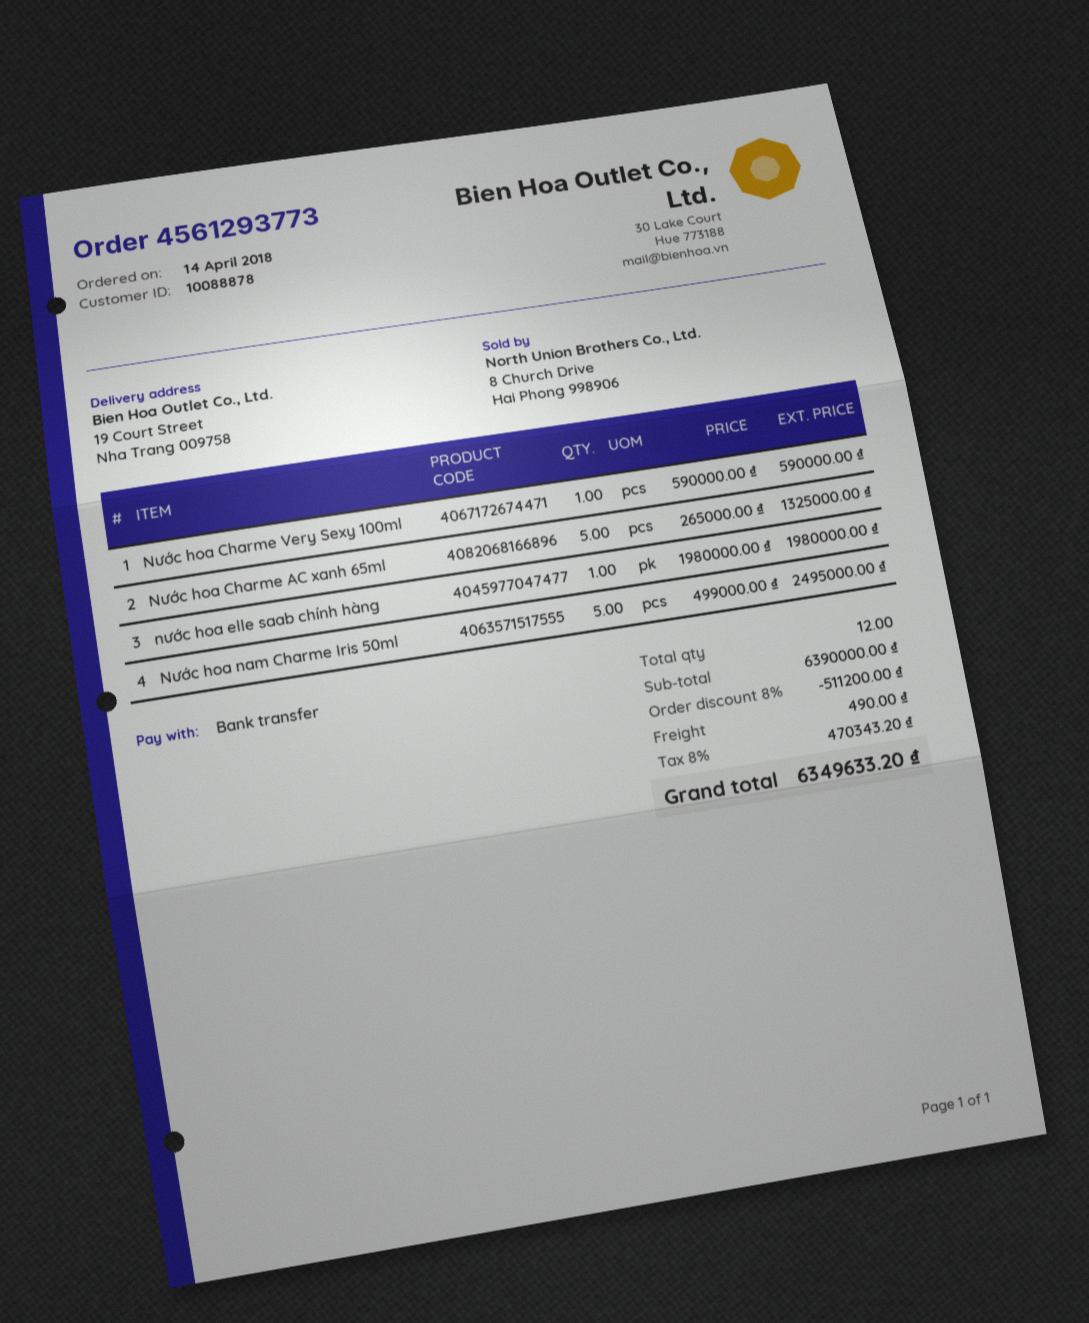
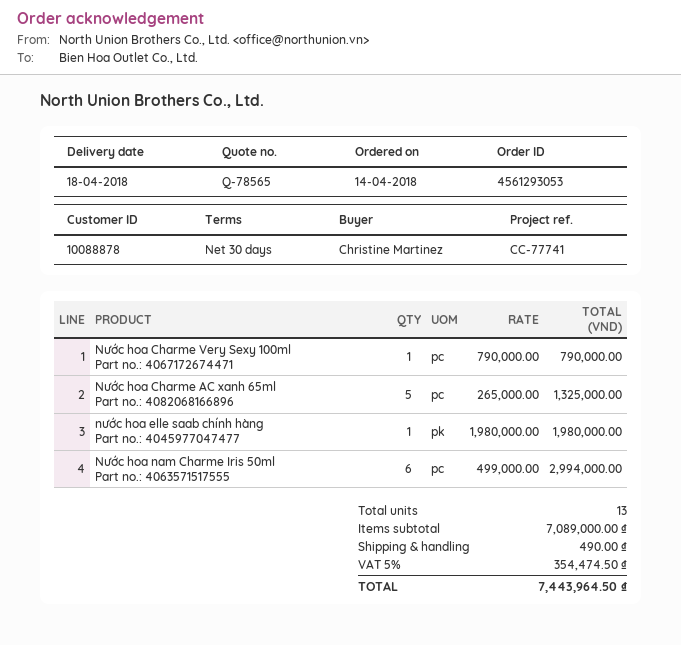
order number: 4561293773 -> 4561293053
Nước hoa Charme Very Sexy 100ml: 1 x 590000.00 = 590000.00 -> 1 x 790000.00 = 790000.00
Nước hoa nam Charme Iris 50ml: 5 x 499000.00 = 2495000.00 -> 6 x 499000.00 = 2994000.00
total quantity: 12 -> 13
subtotal: 6390000.00 -> 7089000.00
discount: 8% = 511200.00 -> none
tax: 8% = 470343.20 -> 5% = 354474.50
total: 6349633.20 -> 7443964.50

